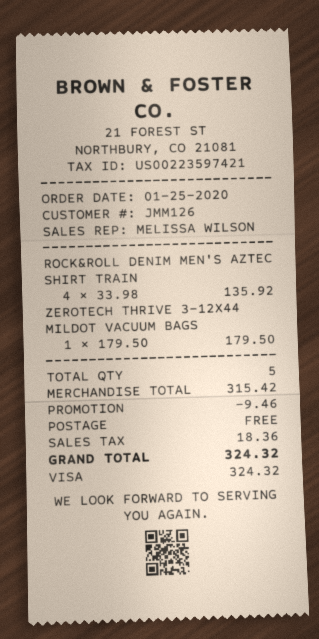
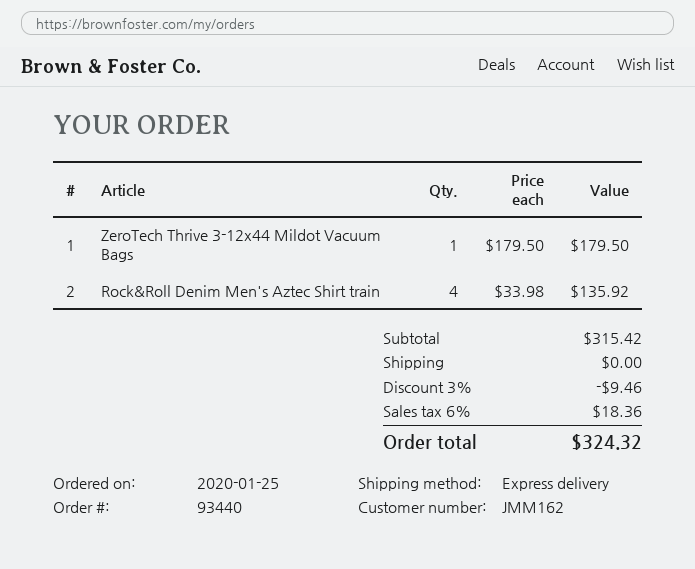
customer number: JMM126 -> JMM162

